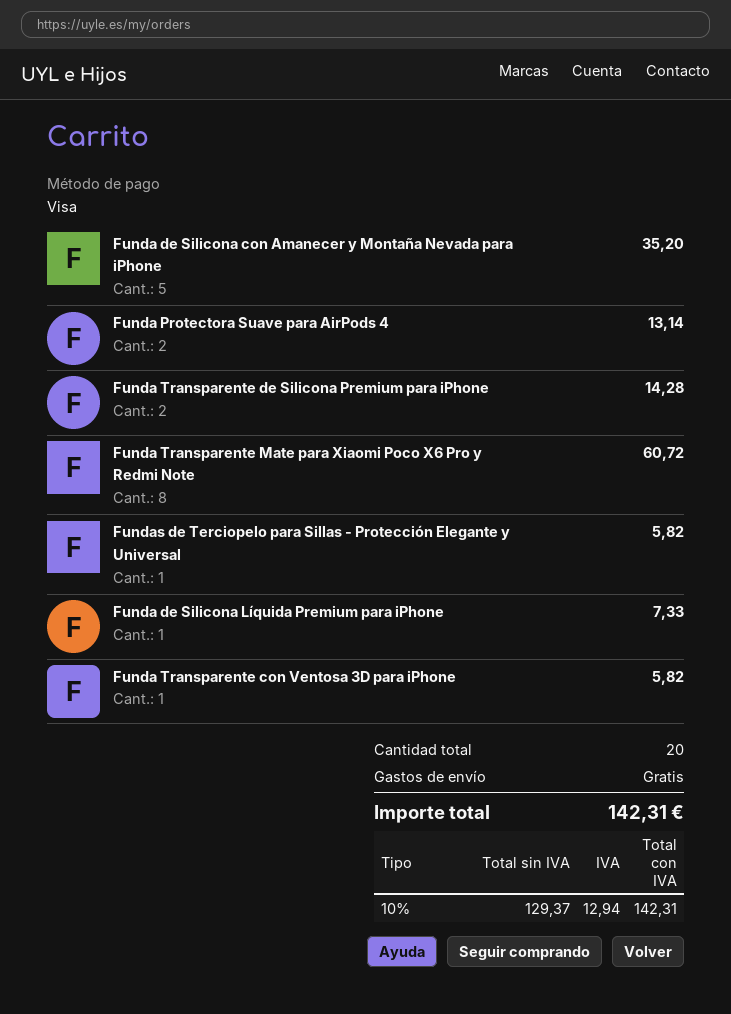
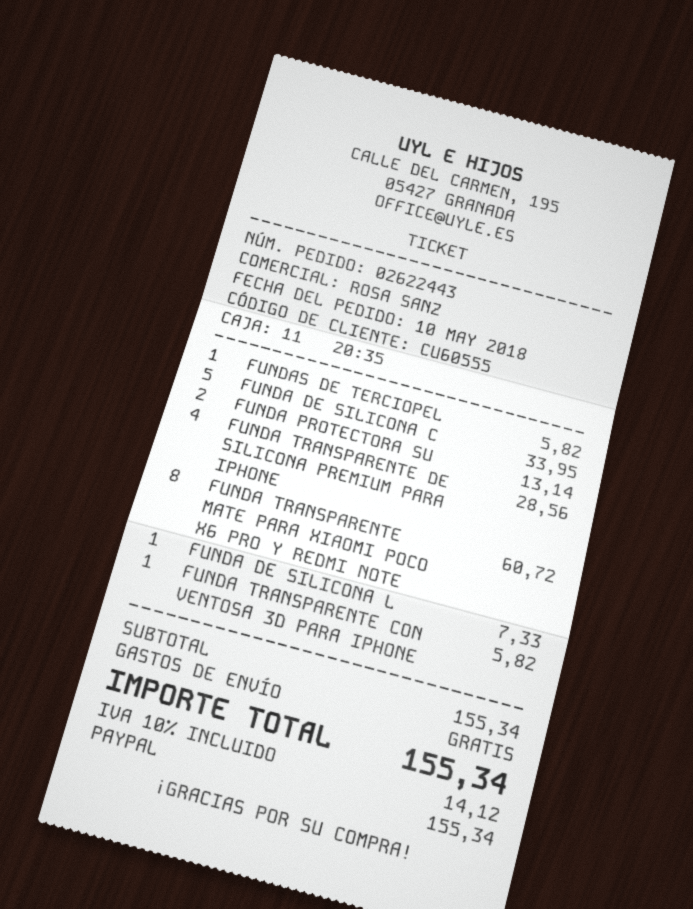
payment method: Visa -> PayPal
Funda de Silicona con Amanecer y Montaña Nevada para iPhone: 5 for 35.20 -> 5 for 33.95
Funda Transparente de Silicona Premium para iPhone: 2 for 14.28 -> 4 for 28.56
tax: 10% = 12.94 -> 10% = 14.12
total: 142.31 -> 155.34

